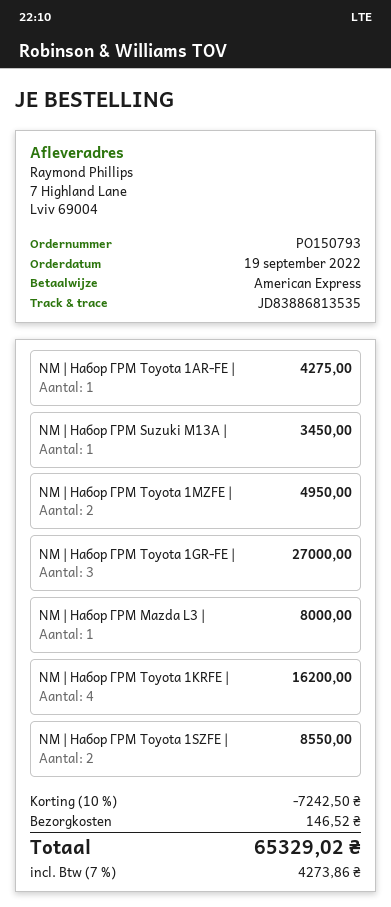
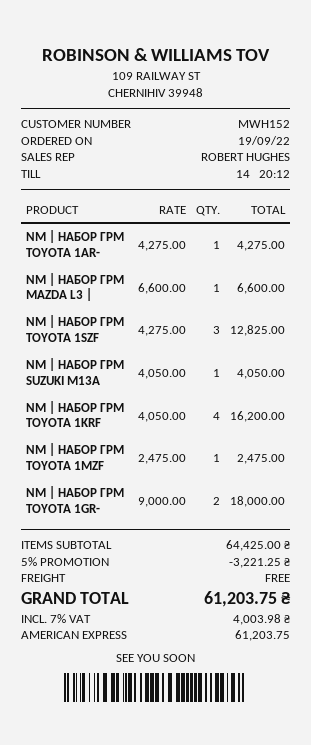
NM | Набор ГРМ Suzuki M13A |: 1 for 3450.00 -> 1 for 4050.00
NM | Набор ГРМ Toyota 1MZFE |: 2 for 4950.00 -> 1 for 2475.00
NM | Набор ГРМ Toyota 1GR-FE |: 3 for 27000.00 -> 2 for 18000.00
NM | Набор ГРМ Mazda L3 |: 1 for 8000.00 -> 1 for 6600.00
NM | Набор ГРМ Toyota 1SZFE |: 2 for 8550.00 -> 3 for 12825.00
discount: 10% = 7242.50 -> 5% = 3221.25
shipping: 146.52 -> 0.00
tax: 7% = 4273.86 -> 7% = 4003.98
total: 65329.02 -> 61203.75

